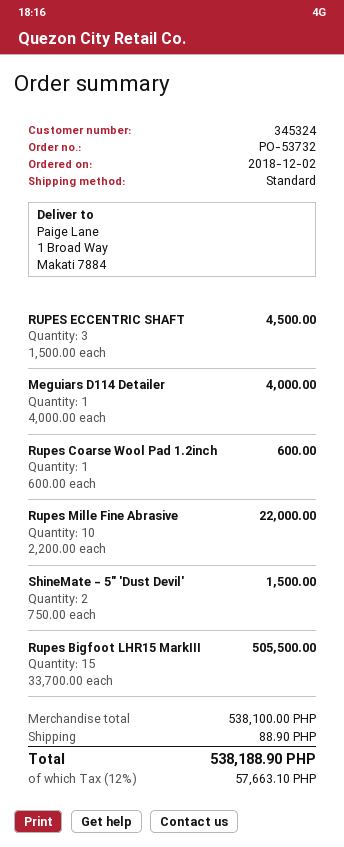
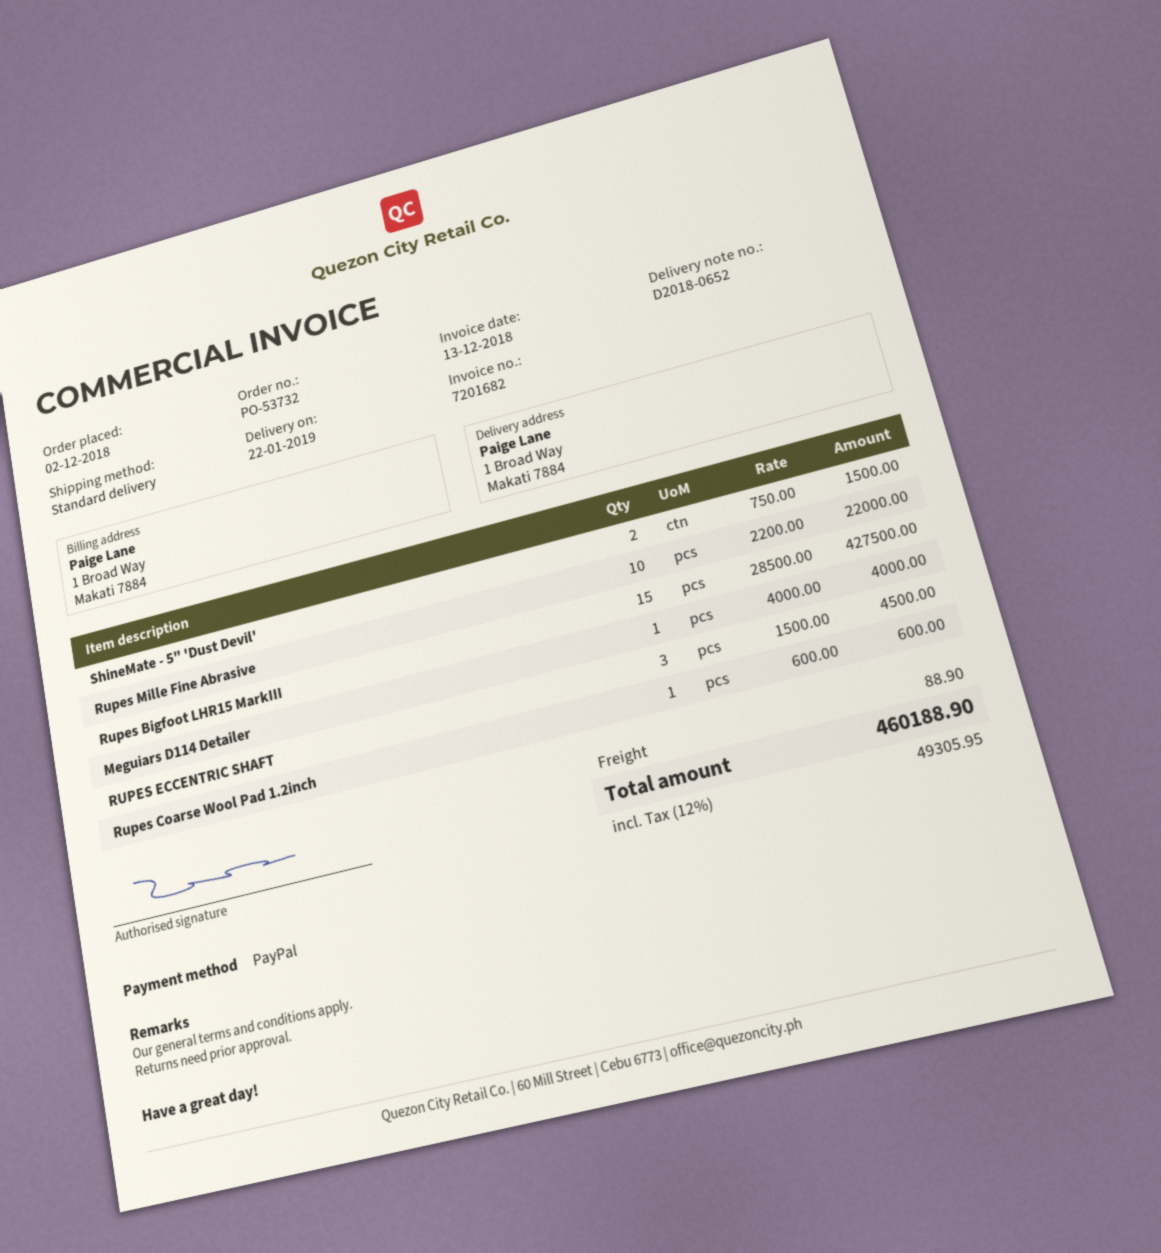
Rupes Bigfoot LHR15 MarkIII: 15 x 33700.00 = 505500.00 -> 15 x 28500.00 = 427500.00
tax: 12% = 57663.10 -> 12% = 49305.95
total: 538188.90 -> 460188.90

